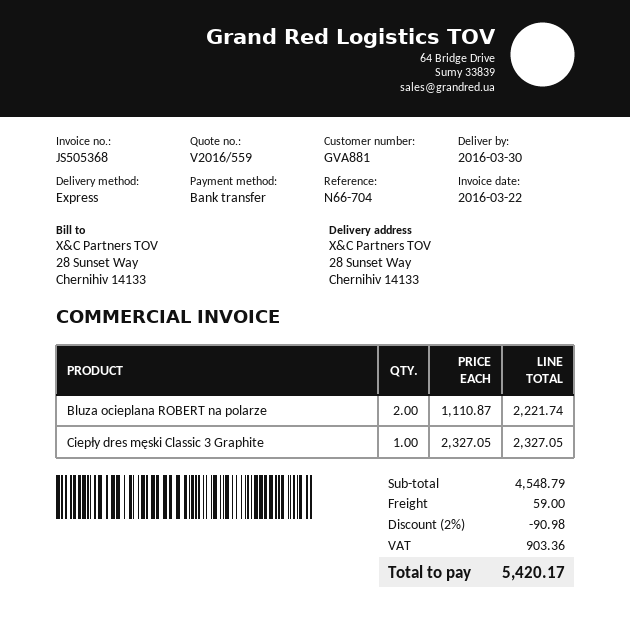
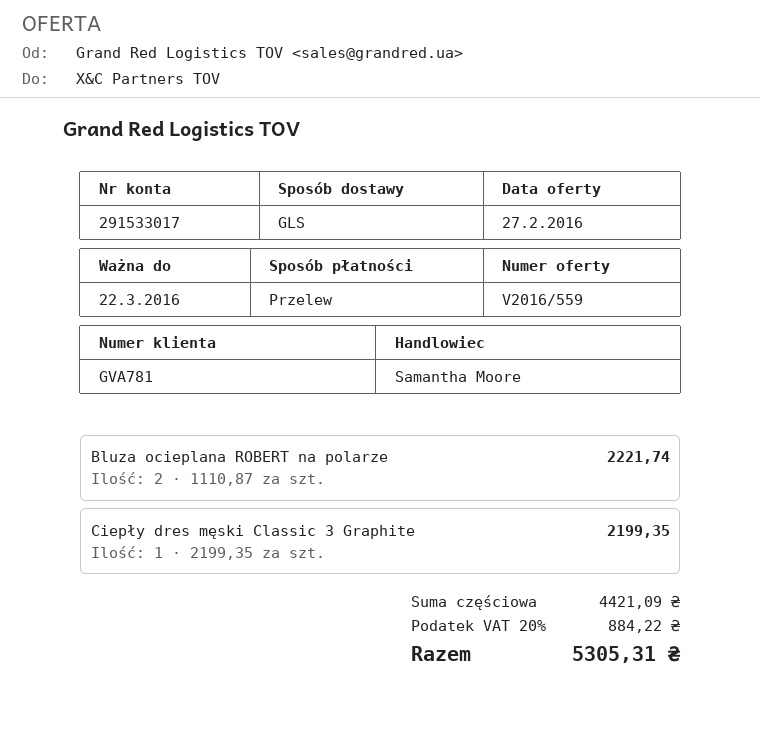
customer number: GVA881 -> GVA781
shipping method: express -> GLS
Ciepły dres męski Classic 3 Graphite: 1 x 2327.05 = 2327.05 -> 1 x 2199.35 = 2199.35
subtotal: 4548.79 -> 4421.09
discount: 2% = 90.98 -> none
shipping: 59.00 -> none
tax: 903.36 -> 884.22
total: 5420.17 -> 5305.31

